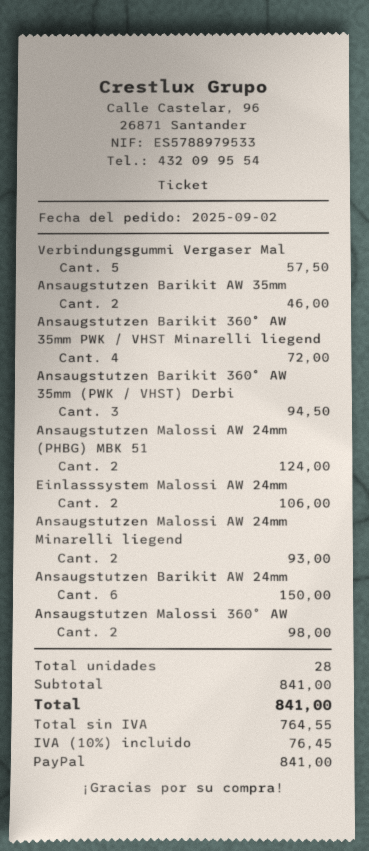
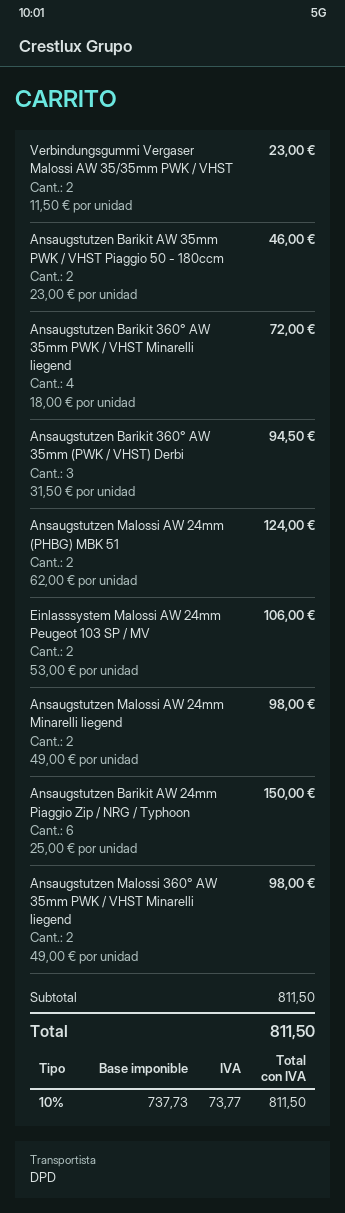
Verbindungsgummi Vergaser Mal: 5 for 57.50 -> 2 for 23.00
Ansaugstutzen Malossi AW 24mm Minarelli liegend: 2 for 93.00 -> 2 for 98.00
subtotal: 841.00 -> 811.50
net: 764.55 -> 737.73
tax: 10% = 76.45 -> 10% = 73.77
total: 841.00 -> 811.50

